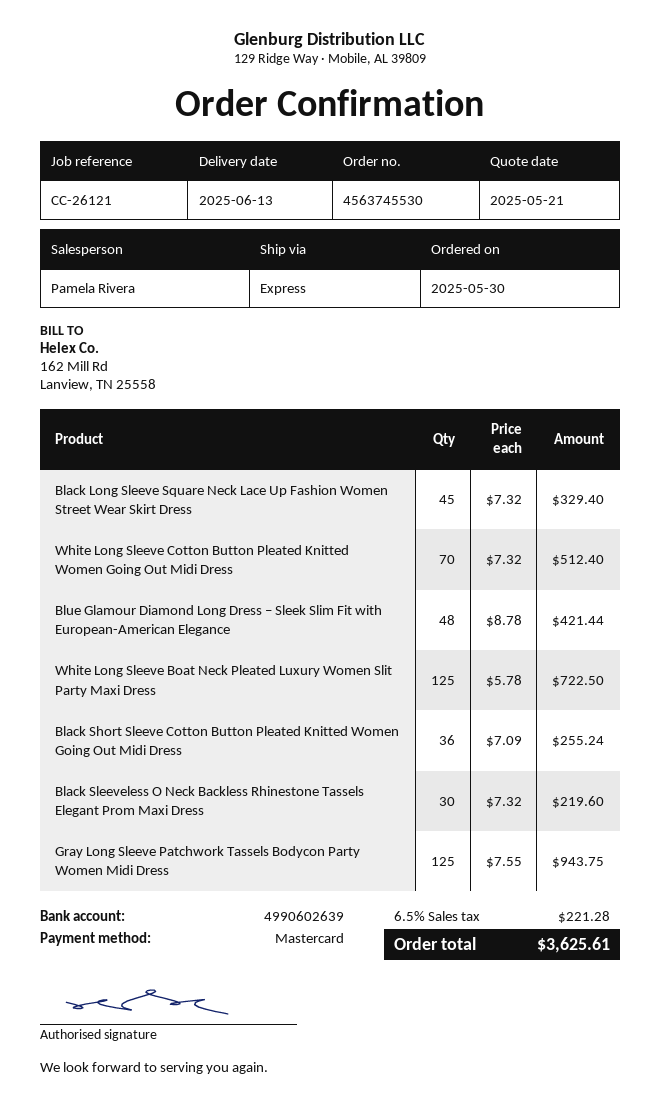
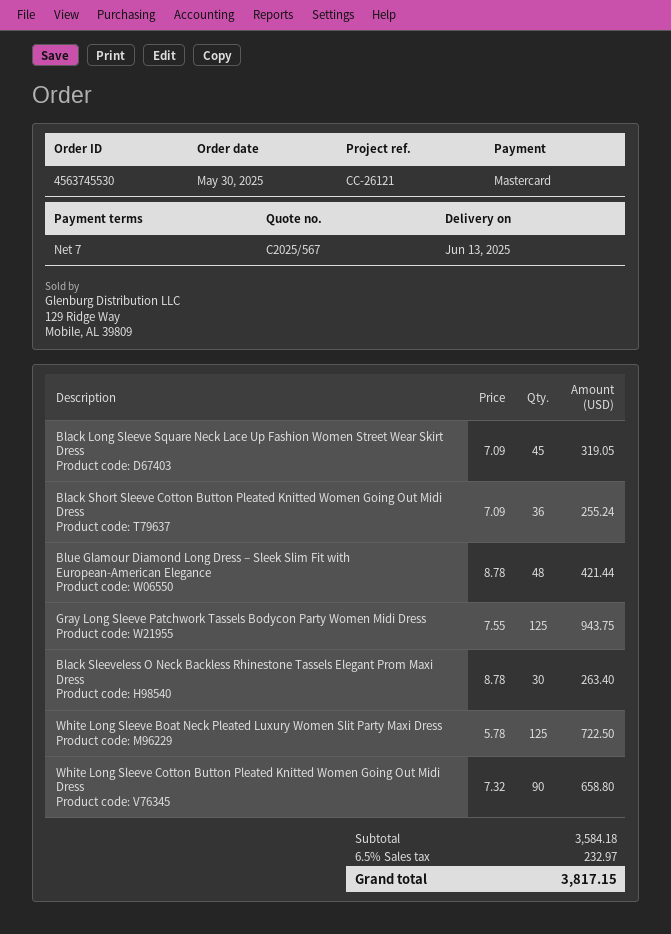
Black Long Sleeve Square Neck Lace Up Fashion Women Street Wear Skirt Dress: 45 x 7.32 = 329.40 -> 45 x 7.09 = 319.05
White Long Sleeve Cotton Button Pleated Knitted Women Going Out Midi Dress: 70 x 7.32 = 512.40 -> 90 x 7.32 = 658.80
Black Sleeveless O Neck Backless Rhinestone Tassels Elegant Prom Maxi Dress: 30 x 7.32 = 219.60 -> 30 x 8.78 = 263.40
tax: 6.5% = 221.28 -> 6.5% = 232.97
total: 3625.61 -> 3817.15

